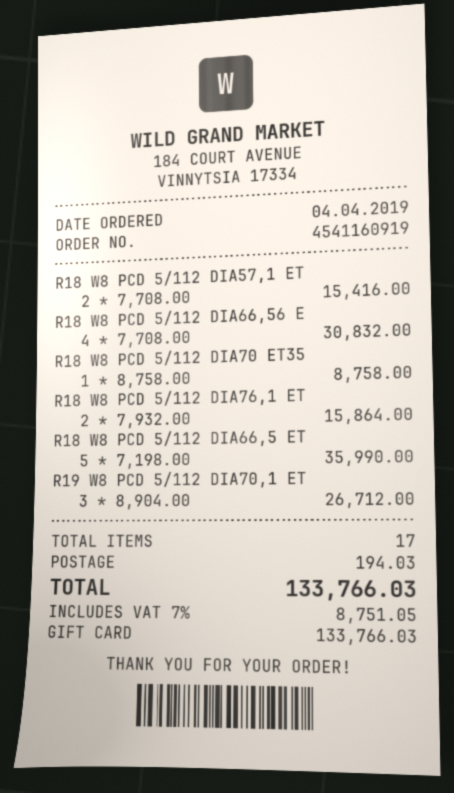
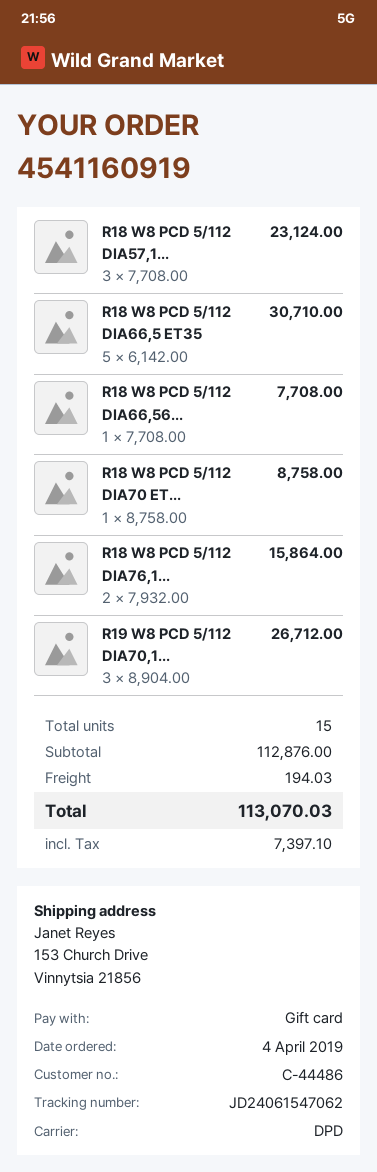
R18 W8 PCD 5/112 DIA57,1 ET: 2 x 7708.00 = 15416.00 -> 3 x 7708.00 = 23124.00
R18 W8 PCD 5/112 DIA66,56 E: 4 x 7708.00 = 30832.00 -> 1 x 7708.00 = 7708.00
R18 W8 PCD 5/112 DIA66,5 ET: 5 x 7198.00 = 35990.00 -> 5 x 6142.00 = 30710.00
total quantity: 17 -> 15
tax: 8751.05 -> 7397.10
total: 133766.03 -> 113070.03

